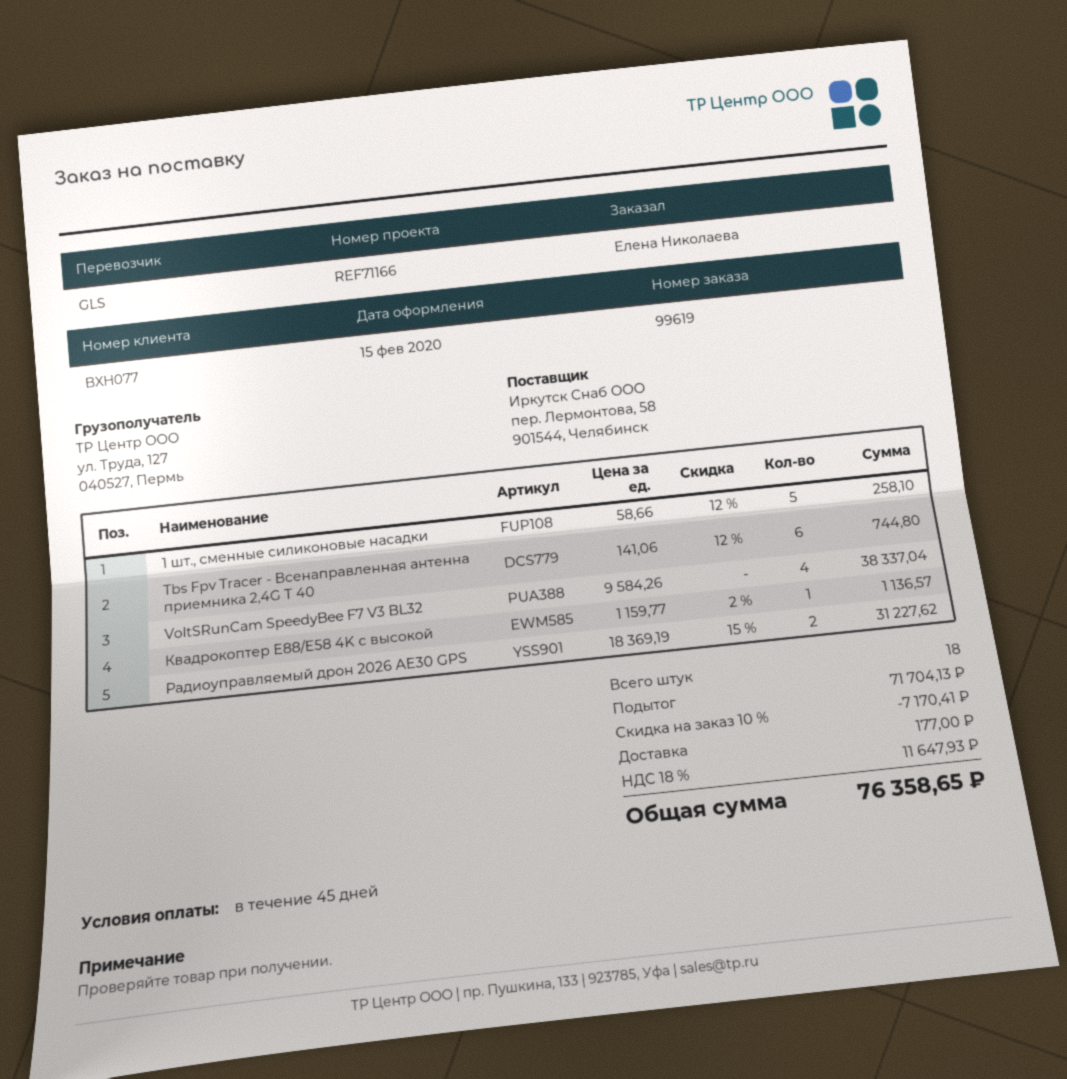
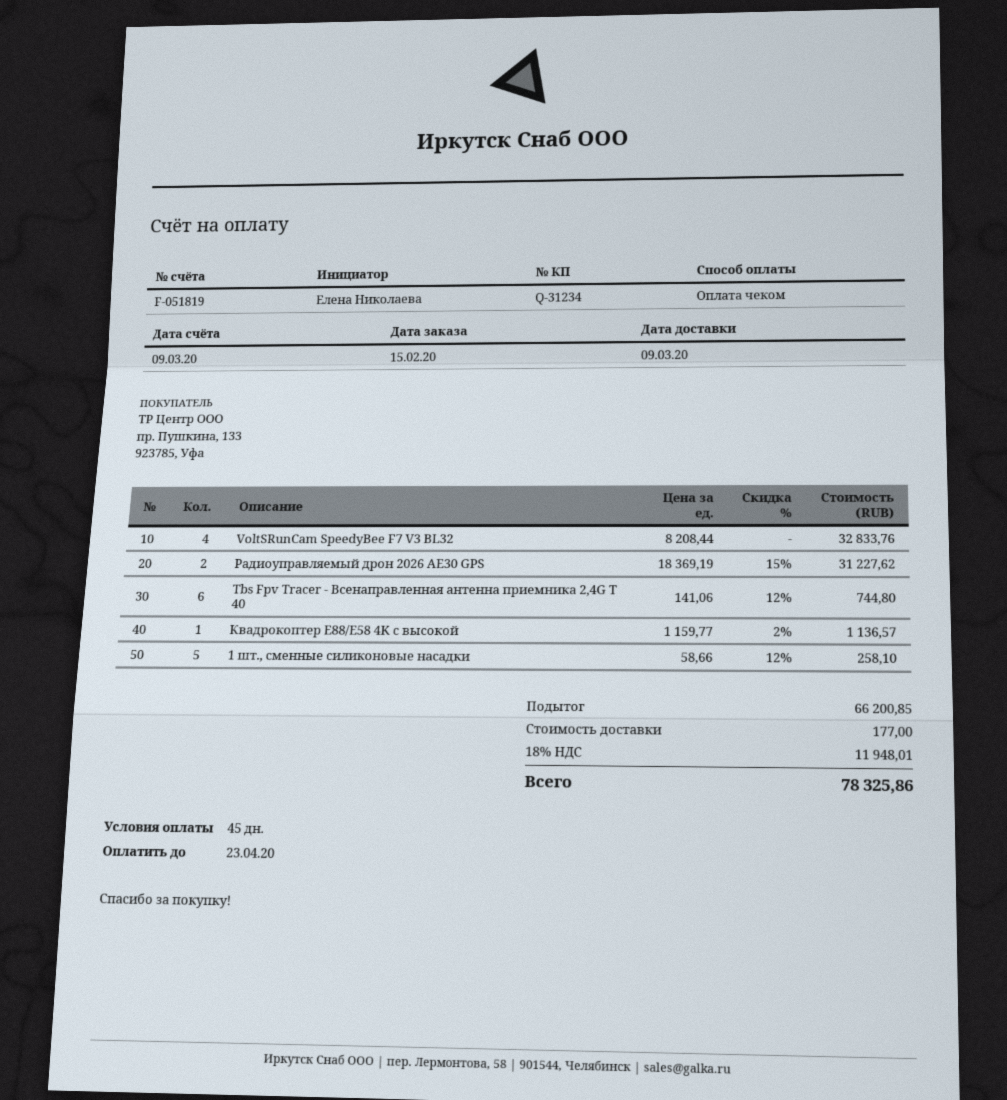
VoltSRunCam SpeedyBee F7 V3 BL32: 4 x 9584.26 = 38337.04 -> 4 x 8208.44 = 32833.76
subtotal: 71704.13 -> 66200.85
discount: 10% = 7170.41 -> none
tax: 18% = 11647.93 -> 18% = 11948.01
total: 76358.65 -> 78325.86

